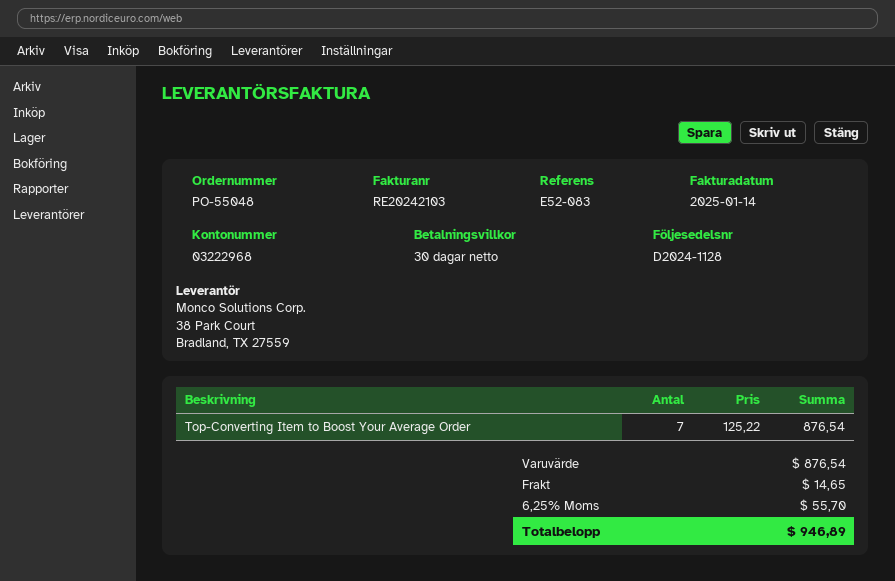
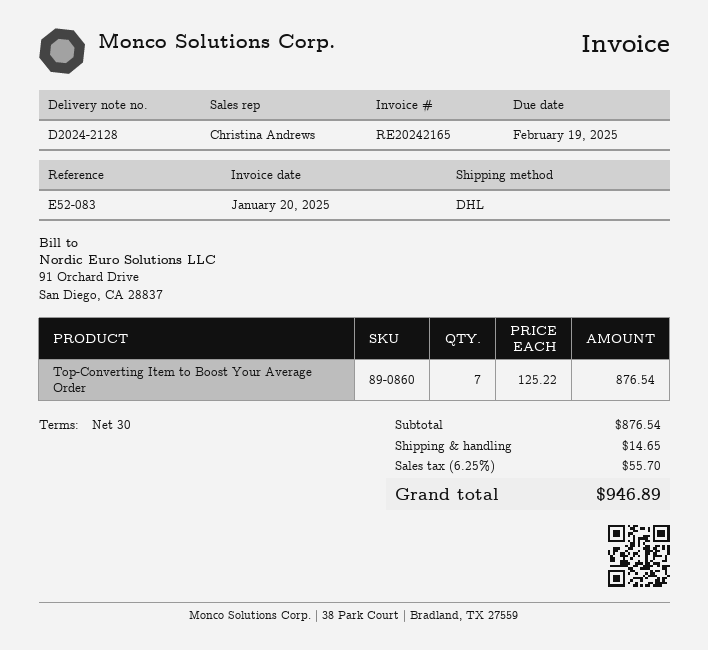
delivery note number: D2024-1128 -> D2024-2128
invoice number: RE20242103 -> RE20242165
invoice date: 2025-01-14 -> 2025-01-20

